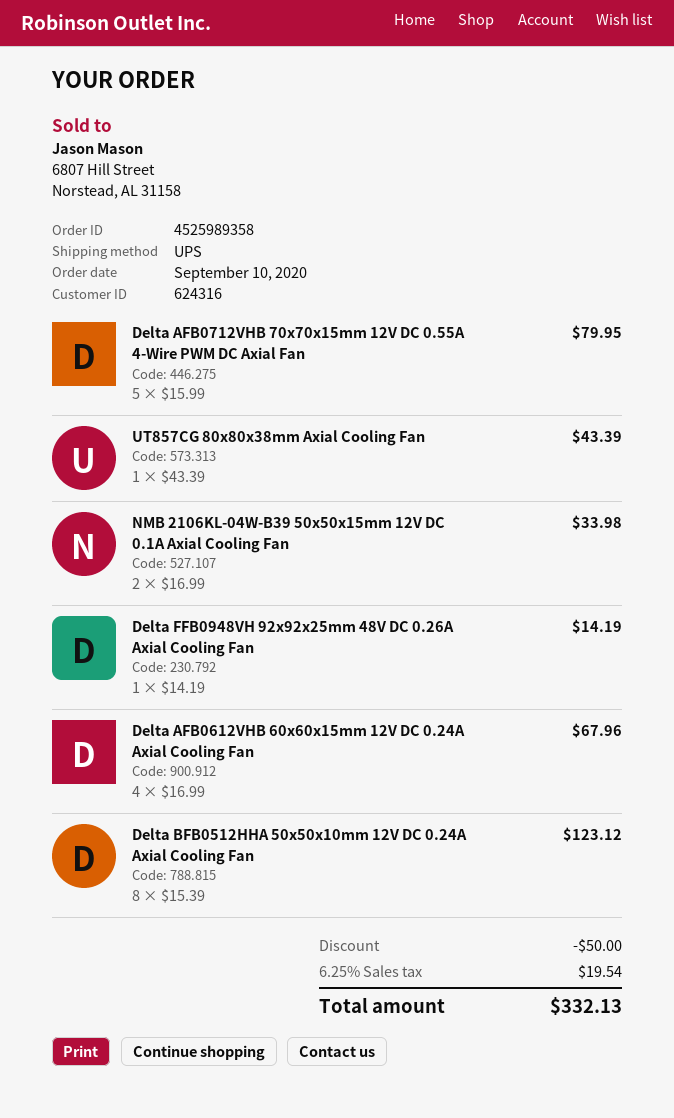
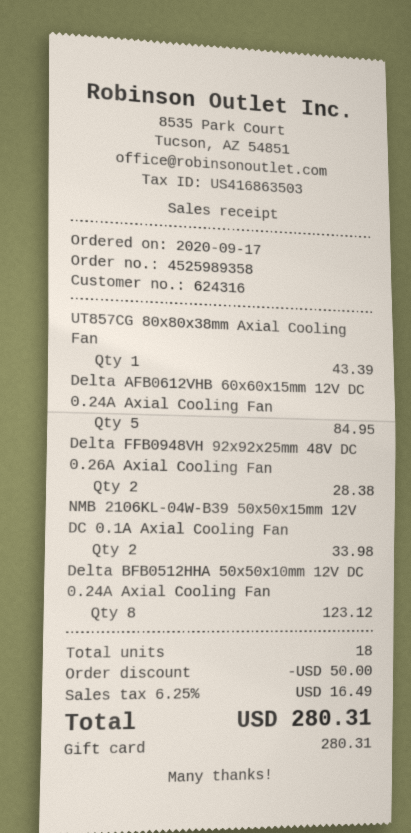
order date: 2020-09-10 -> 2020-09-17
Delta AFB0712VHB 70x70x15mm 12V DC 0.55A 4-Wire PWM DC Axial Fan: 5 for 79.95 -> none
Delta FFB0948VH 92x92x25mm 48V DC 0.26A Axial Cooling Fan: 1 for 14.19 -> 2 for 28.38
Delta AFB0612VHB 60x60x15mm 12V DC 0.24A Axial Cooling Fan: 4 for 67.96 -> 5 for 84.95
tax: 6.25% = 19.54 -> 6.25% = 16.49
total: 332.13 -> 280.31

